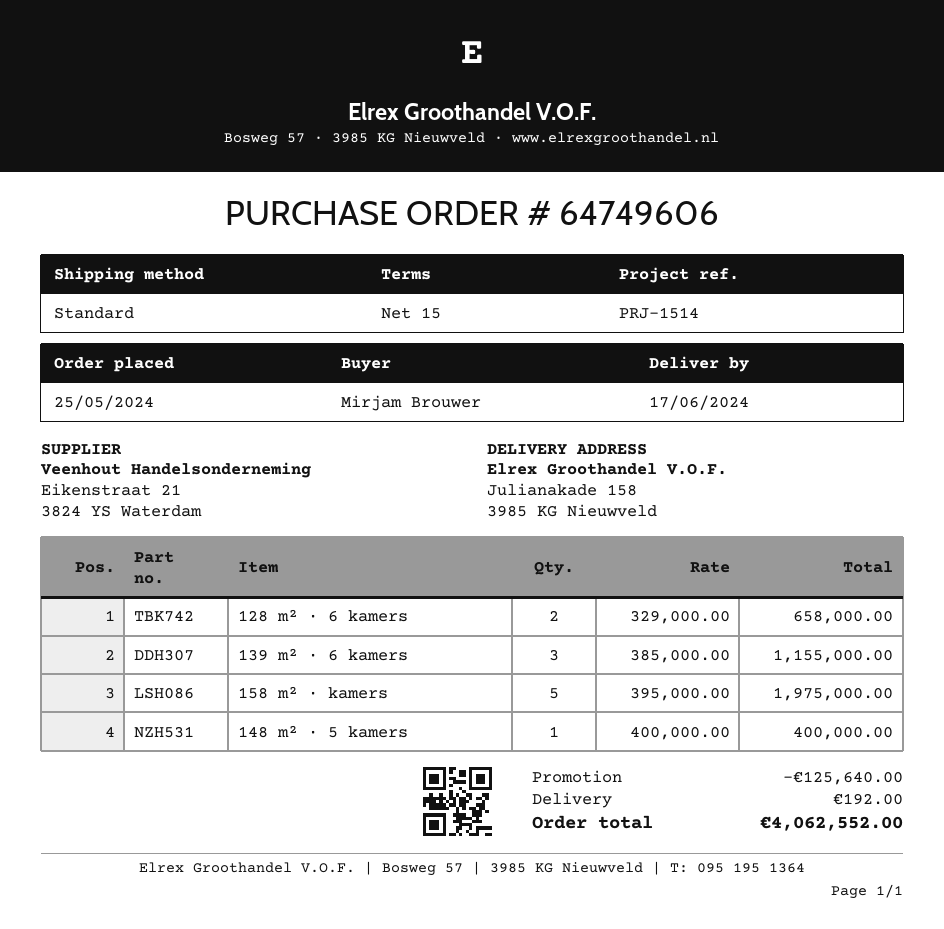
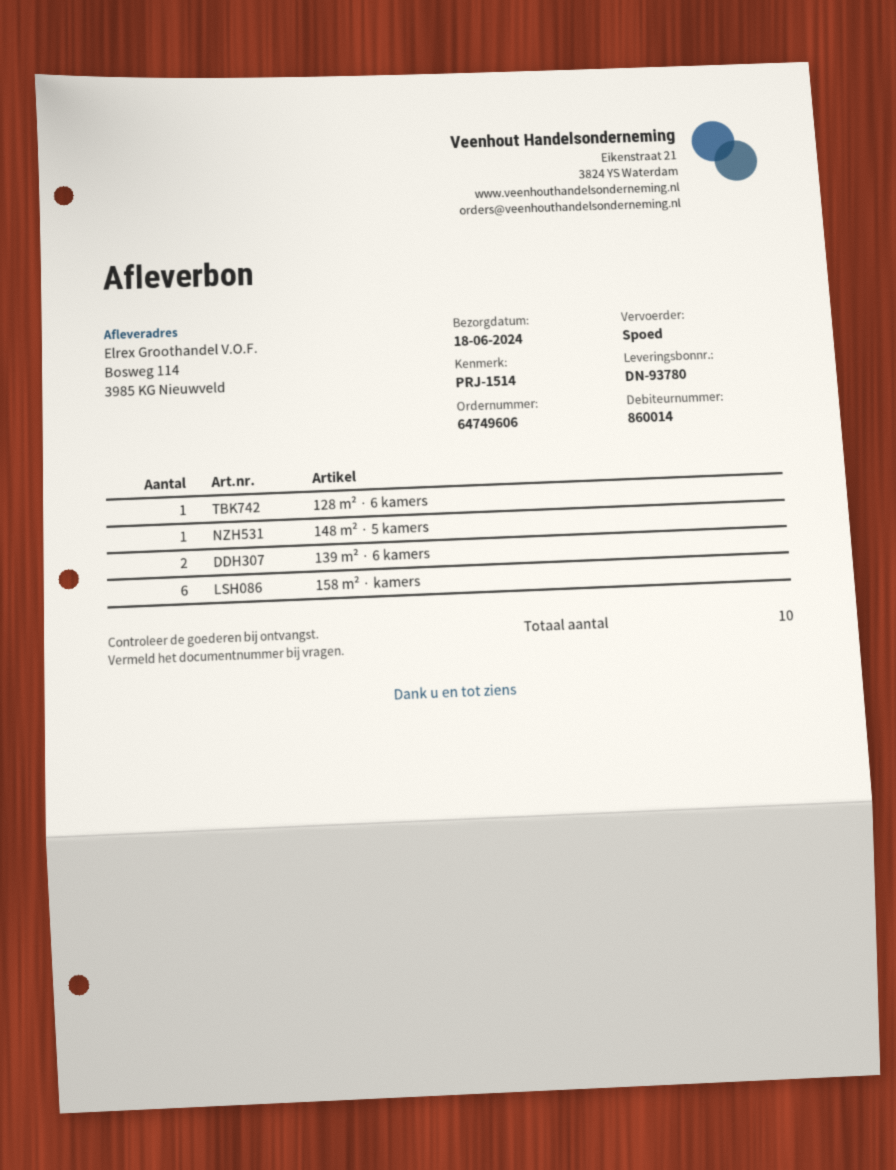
delivery date: 2024-06-17 -> 2024-06-18
shipping method: standard -> express
ship to: Julianakade 158, 3985 KG Nieuwveld -> Bosweg 114, 3985 KG Nieuwveld
128 m² · 6 kamers: 2 -> 1
139 m² · 6 kamers: 3 -> 2
158 m² · kamers: 5 -> 6

